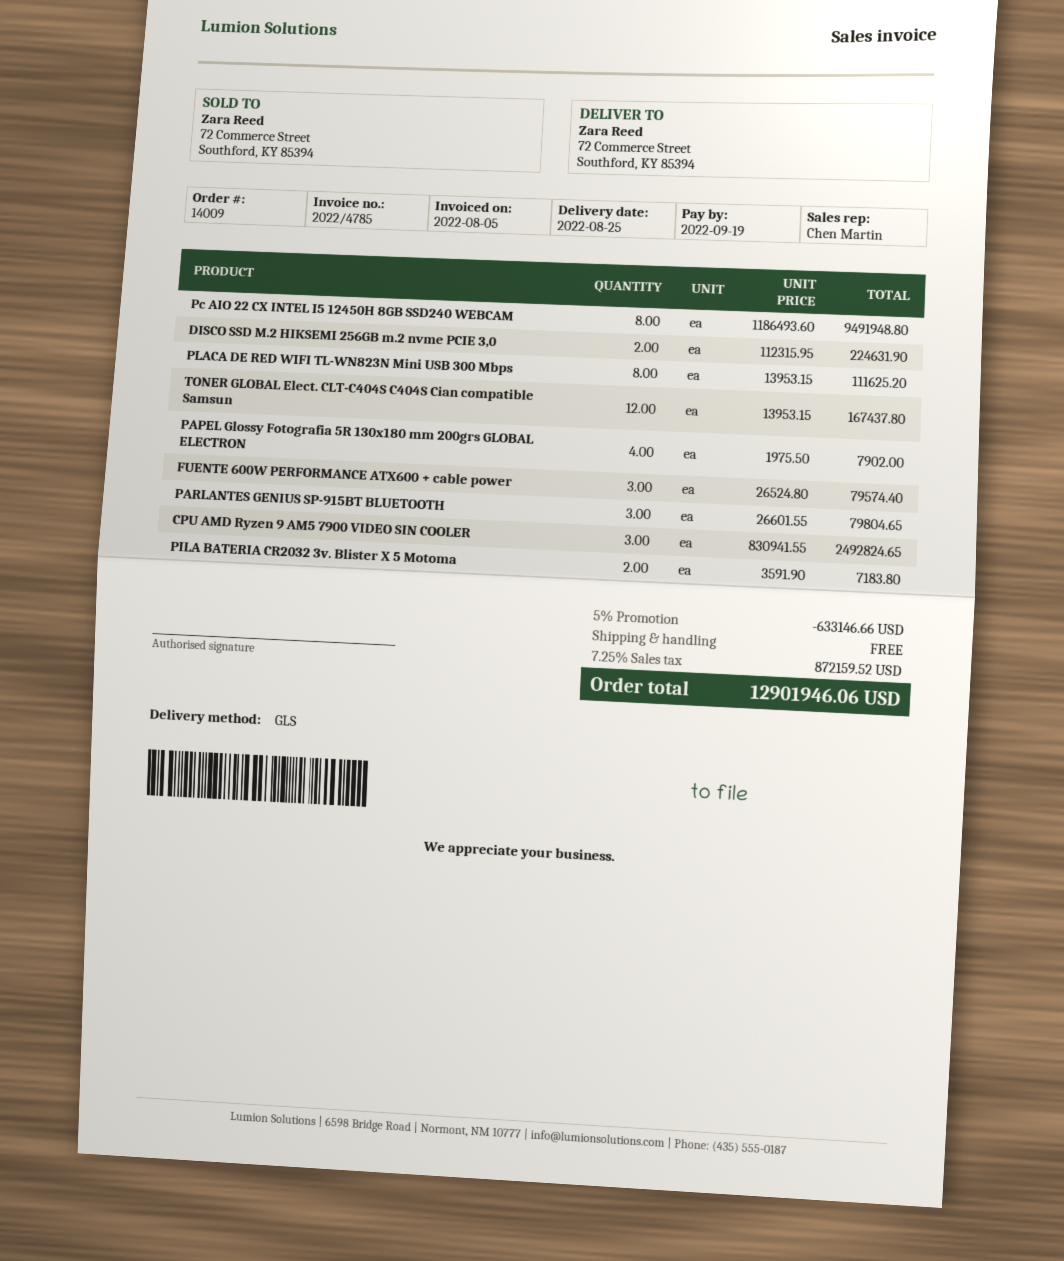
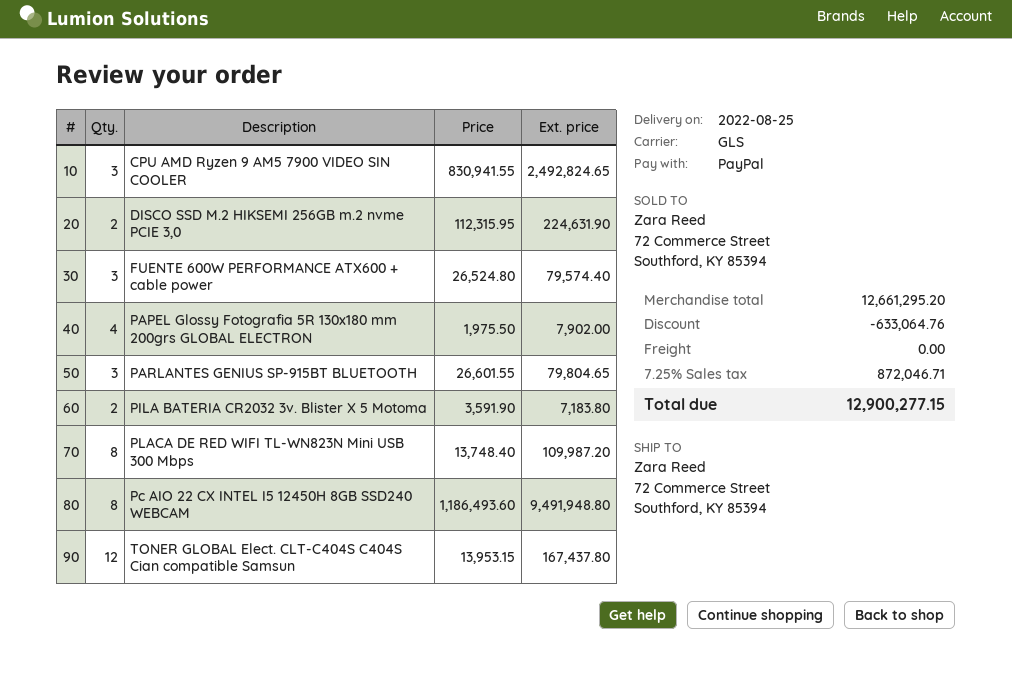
PLACA DE RED WIFI TL-WN823N Mini USB 300 Mbps: 8 x 13953.15 = 111625.20 -> 8 x 13748.40 = 109987.20
discount: 633146.66 -> 633064.76
tax: 7.25% = 872159.52 -> 7.25% = 872046.71
total: 12901946.06 -> 12900277.15

